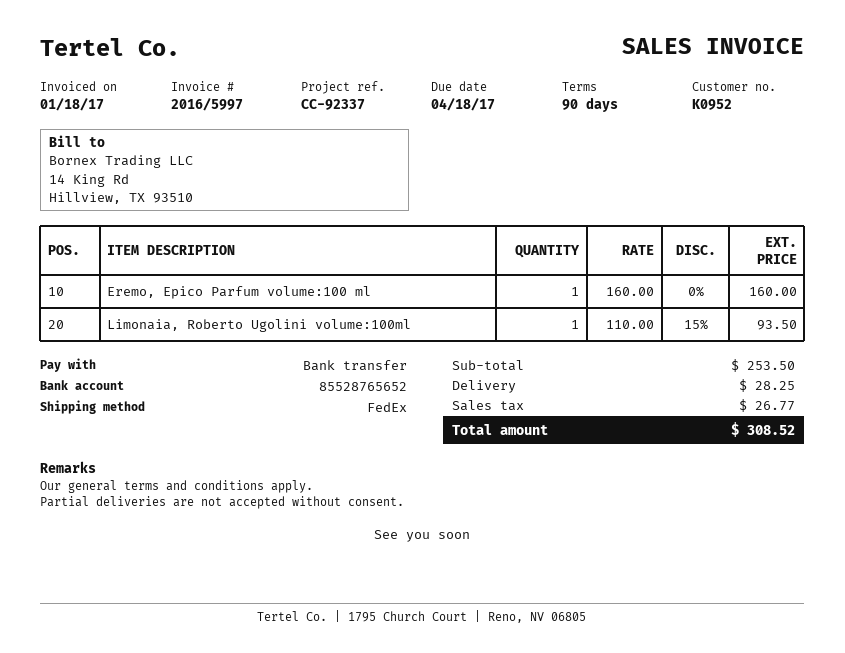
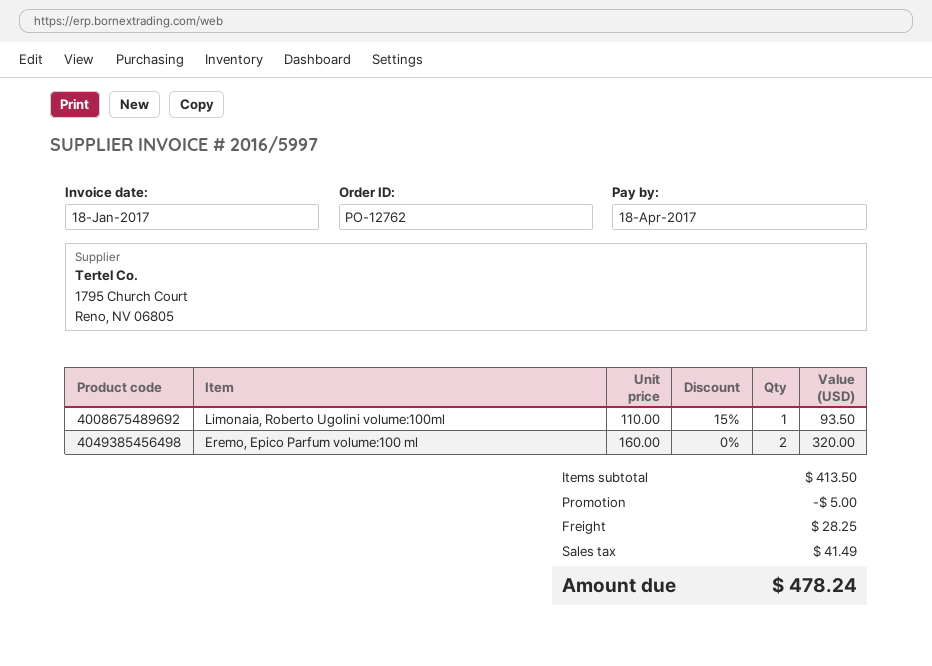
Eremo, Epico Parfum volume:100 ml: 1 x 160.00 = 160.00 -> 2 x 160.00 = 320.00
subtotal: 253.50 -> 413.50
discount: none -> 5.00
tax: 26.77 -> 41.49
total: 308.52 -> 478.24

